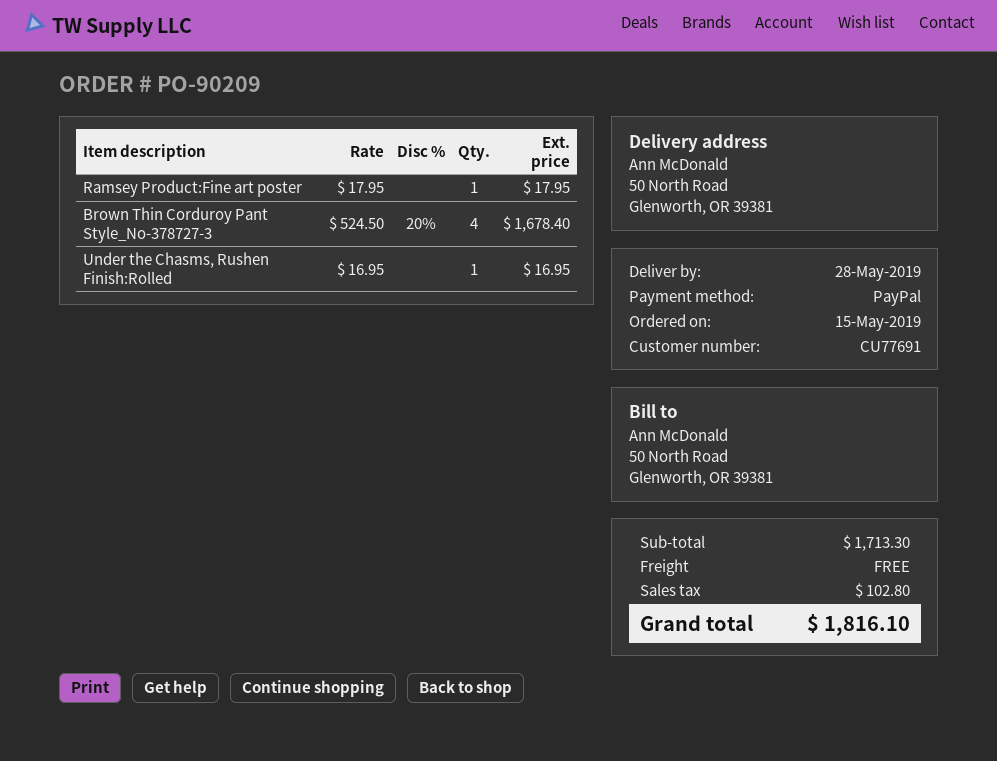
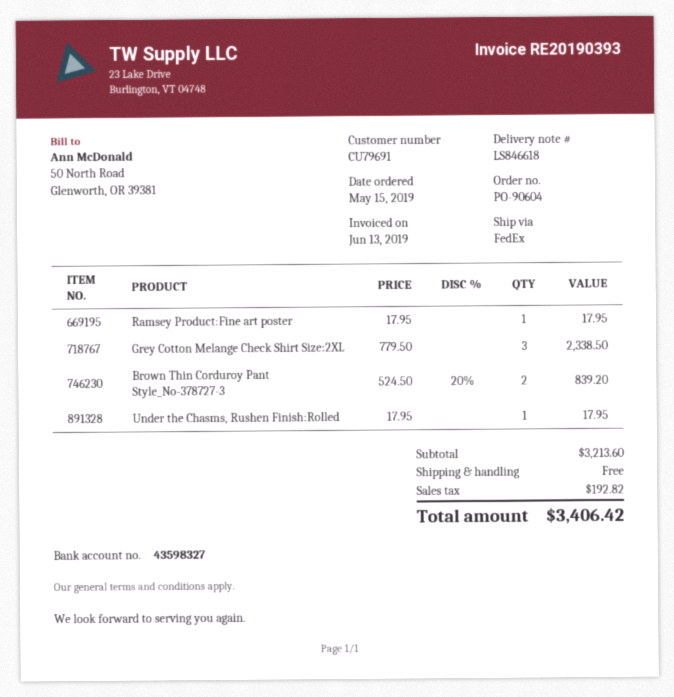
order number: PO-90209 -> PO-90604
customer number: CU77691 -> CU79691
Brown Thin Corduroy Pant Style_No-378727-3: 4 x 524.50 - 20% = 1678.40 -> 2 x 524.50 - 20% = 839.20
Under the Chasms, Rushen Finish:Rolled: 1 x 16.95 = 16.95 -> 1 x 17.95 = 17.95
Grey Cotton Melange Check Shirt Size:2XL: none -> 3 x 779.50 = 2338.50
subtotal: 1713.30 -> 3213.60
tax: 102.80 -> 192.82
total: 1816.10 -> 3406.42

